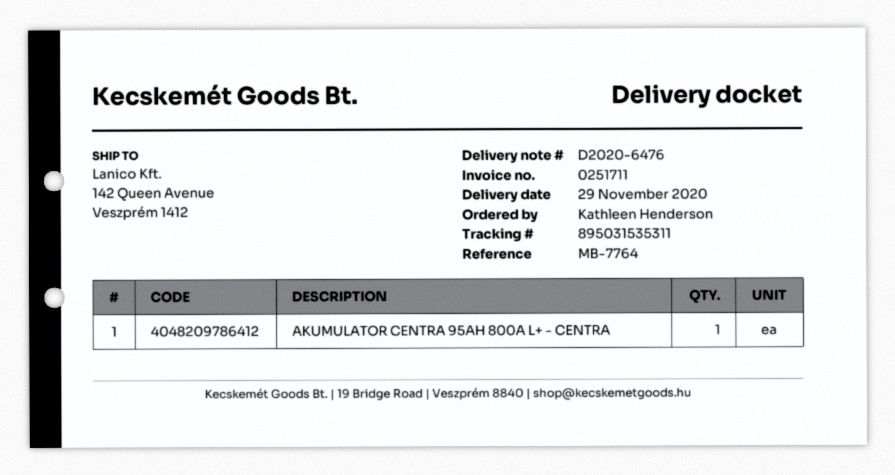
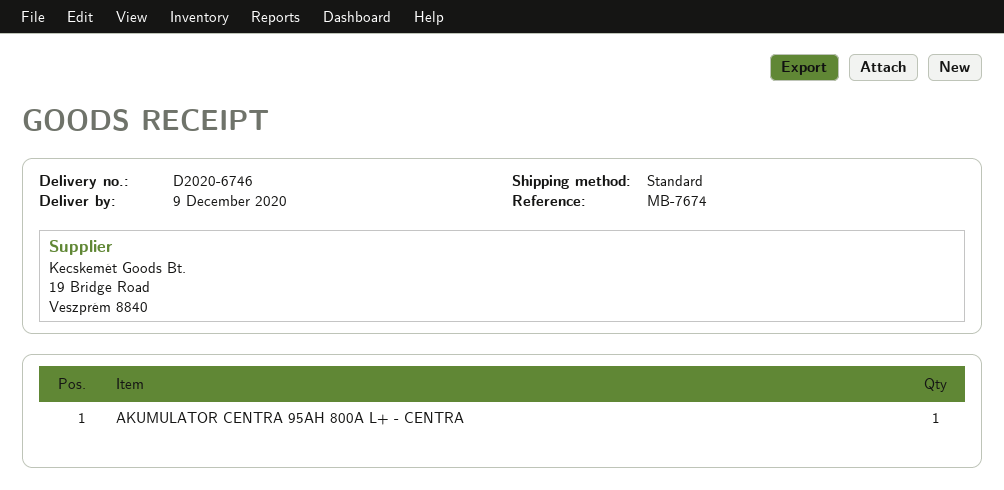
delivery note number: D2020-6476 -> D2020-6746
delivery date: 2020-11-29 -> 2020-12-09
reference: MB-7764 -> MB-7674

